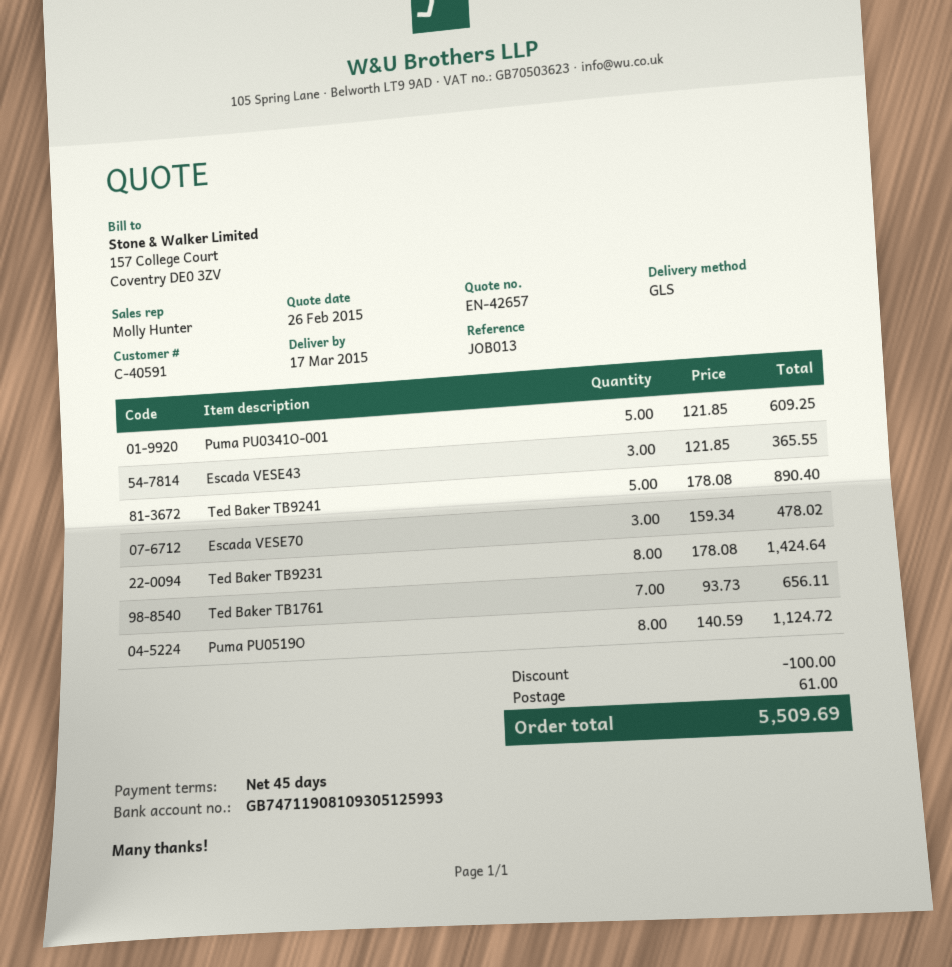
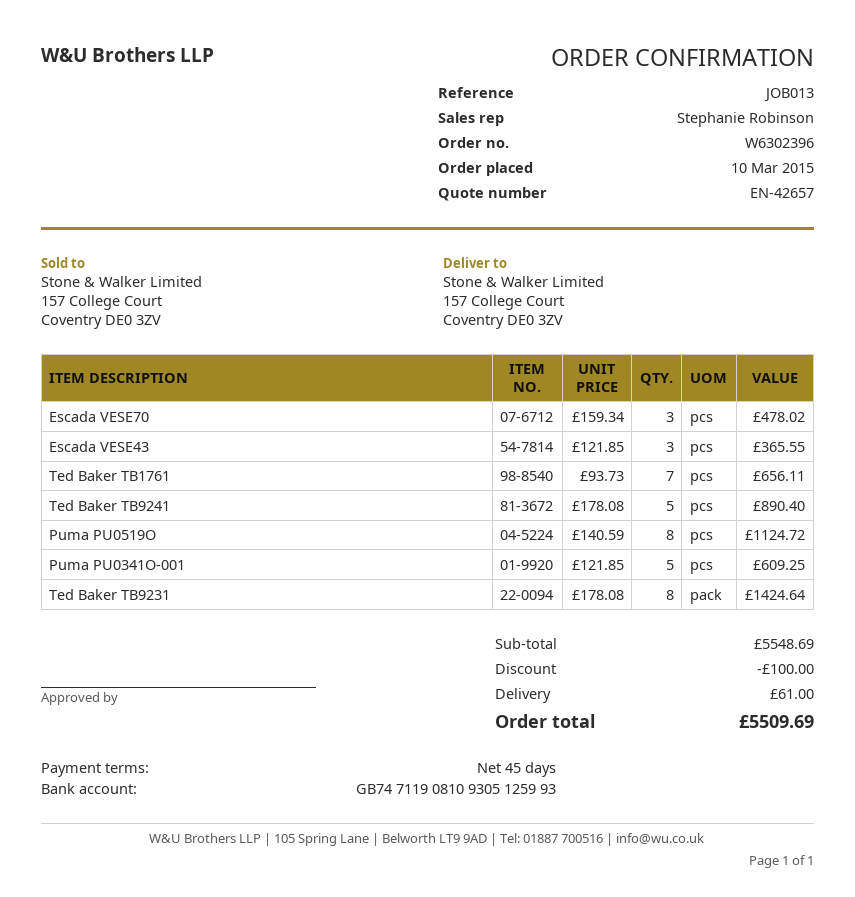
sales rep: Molly Hunter -> Stephanie Robinson

